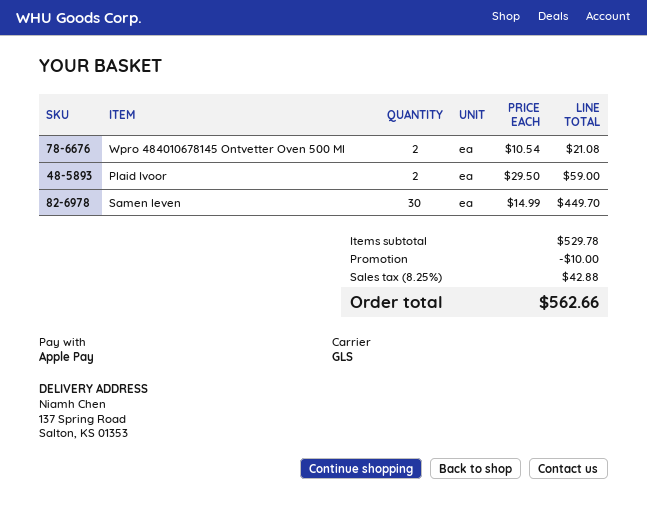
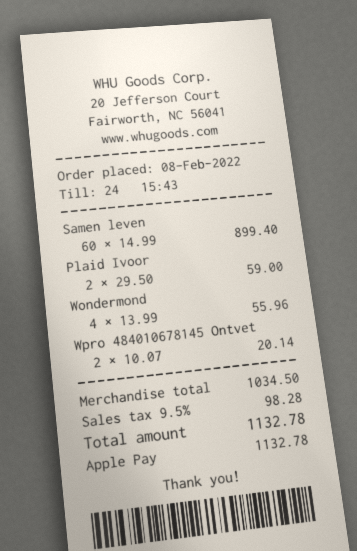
Wpro 484010678145 Ontvetter Oven 500 Ml: 2 x 10.54 = 21.08 -> 2 x 10.07 = 20.14
Samen leven: 30 x 14.99 = 449.70 -> 60 x 14.99 = 899.40
Wondermond: none -> 4 x 13.99 = 55.96
subtotal: 529.78 -> 1034.50
discount: 10.00 -> none
tax: 8.25% = 42.88 -> 9.5% = 98.28
total: 562.66 -> 1132.78

